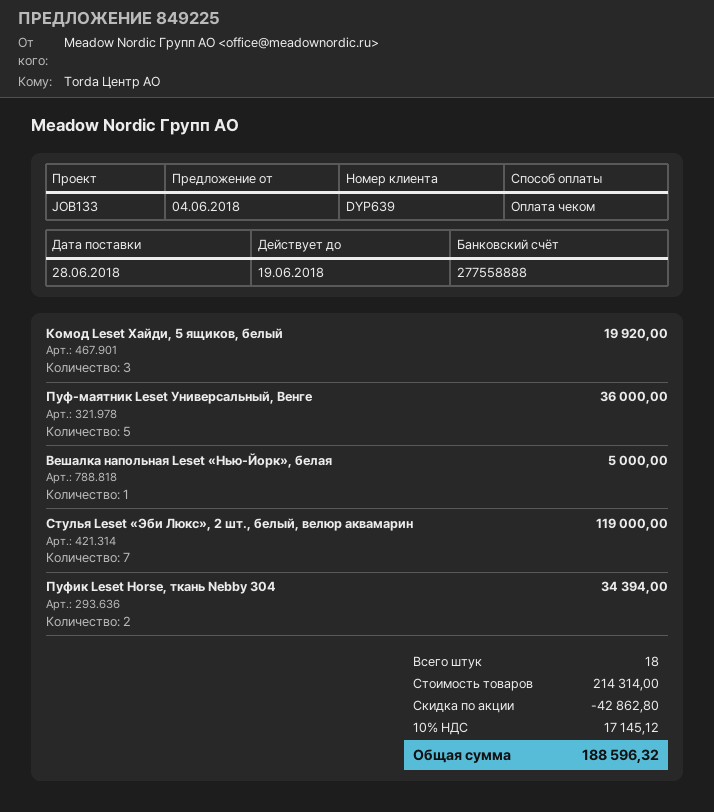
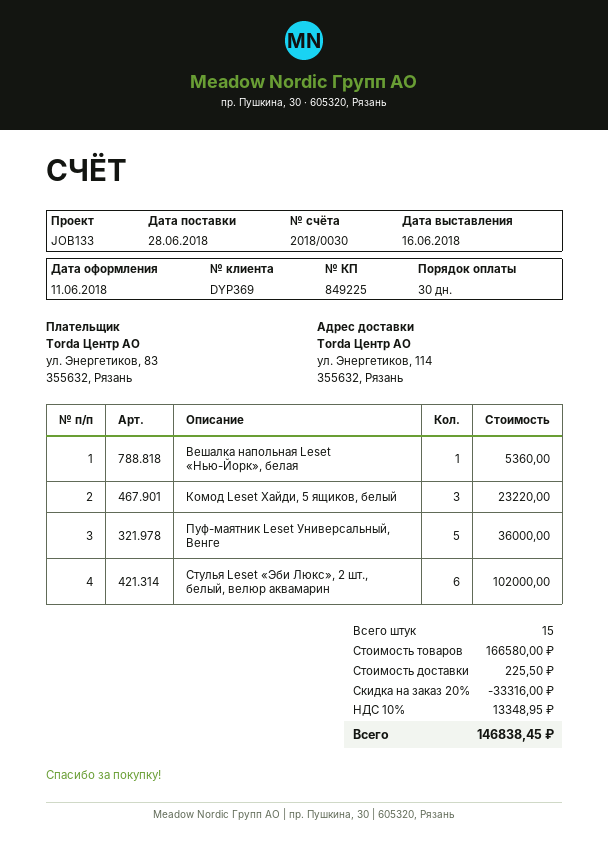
customer number: DYP639 -> DYP369
Комод Leset Хайди, 5 ящиков, белый: 3 for 19920.00 -> 3 for 23220.00
Вешалка напольная Leset «Нью-Йорк», белая: 1 for 5000.00 -> 1 for 5360.00
Стулья Leset «Эби Люкс», 2 шт., белый, велюр аквамарин: 7 for 119000.00 -> 6 for 102000.00
Пуфик Leset Horse, ткань Nebby 304: 2 for 34394.00 -> none
total quantity: 18 -> 15
subtotal: 214314.00 -> 166580.00
discount: 42862.80 -> 33316.00
shipping: none -> 225.50
tax: 10% = 17145.12 -> 10% = 13348.95
total: 188596.32 -> 146838.45

